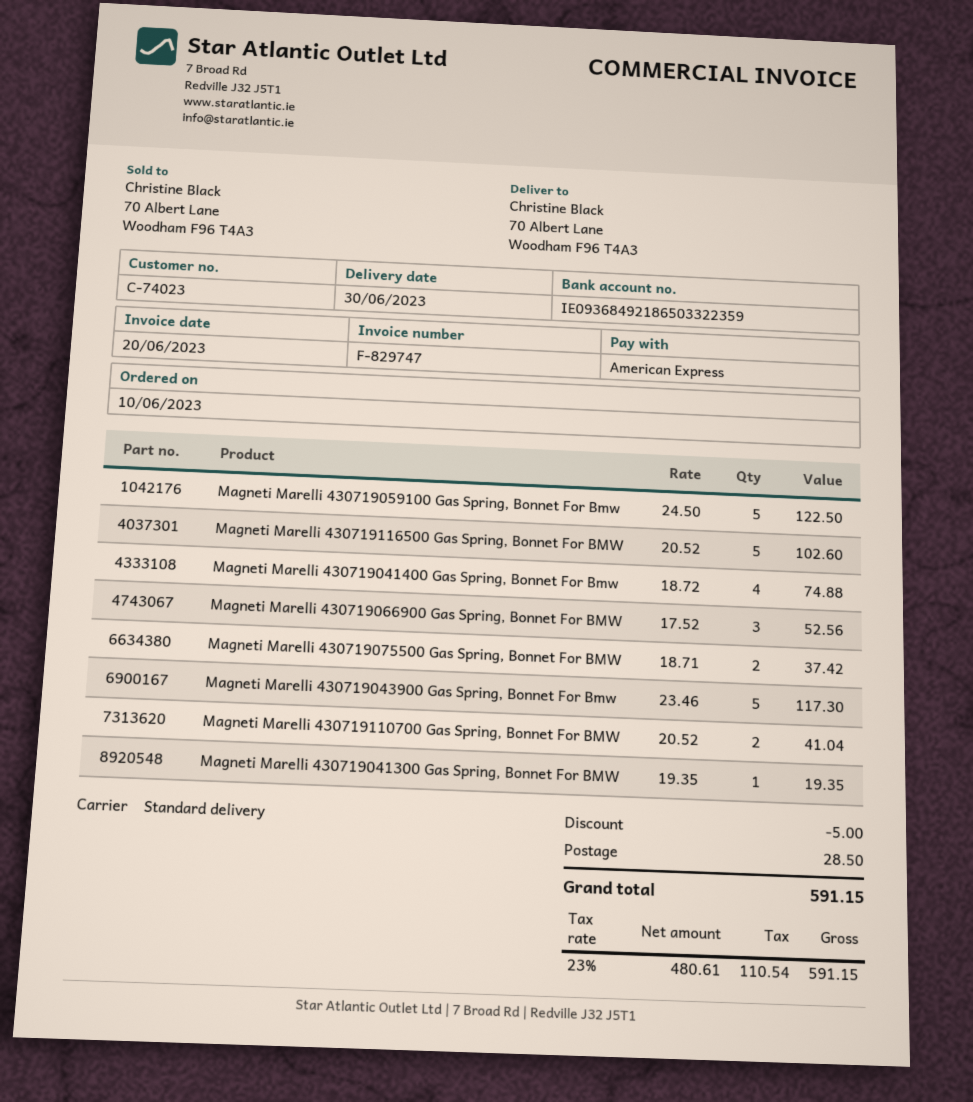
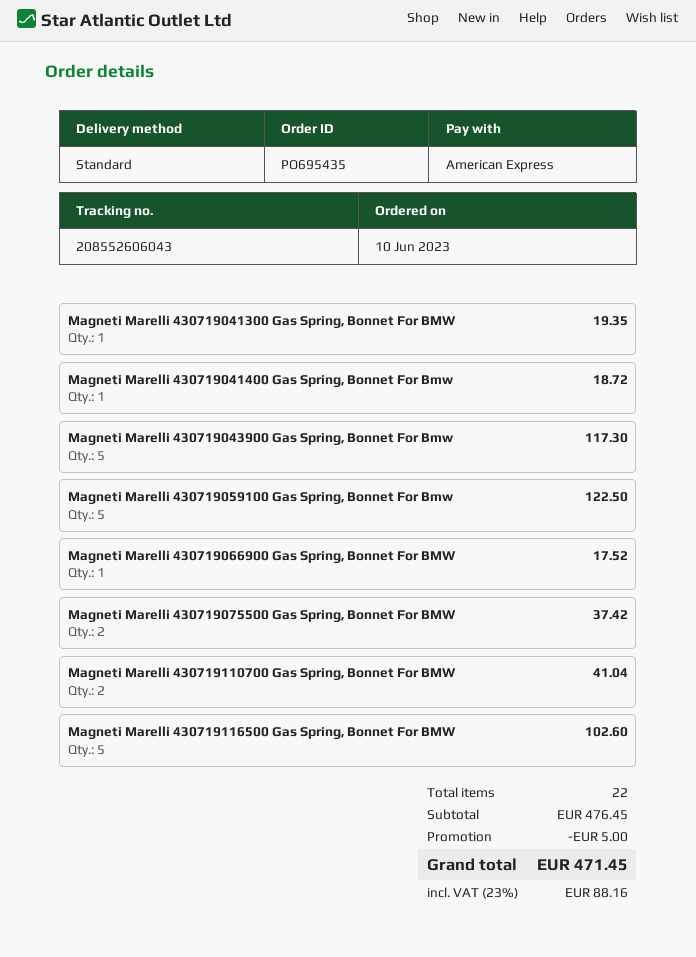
Magneti Marelli 430719041400 Gas Spring, Bonnet For Bmw: 4 for 74.88 -> 1 for 18.72
Magneti Marelli 430719066900 Gas Spring, Bonnet For BMW: 3 for 52.56 -> 1 for 17.52
shipping: 28.50 -> none
tax: 23% = 110.54 -> 23% = 88.16
total: 591.15 -> 471.45

